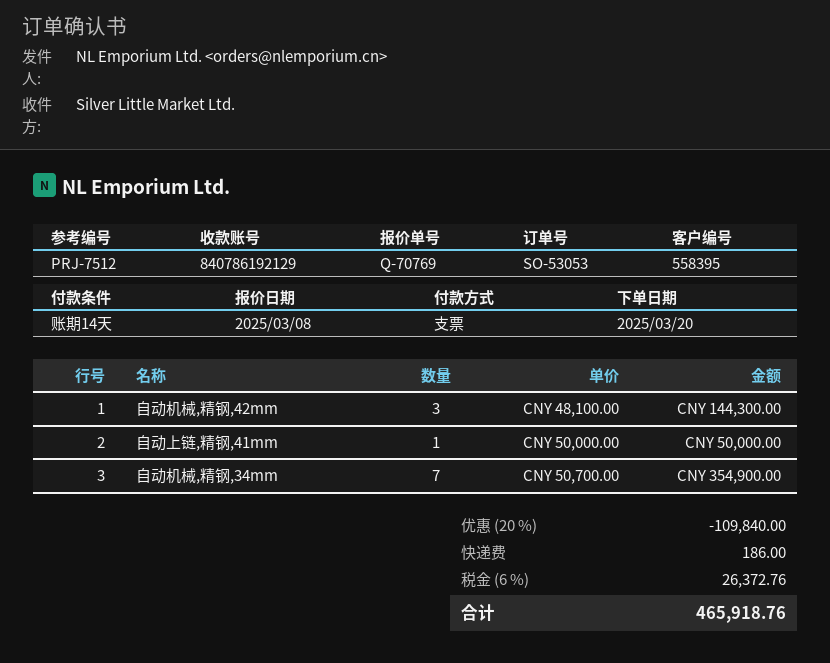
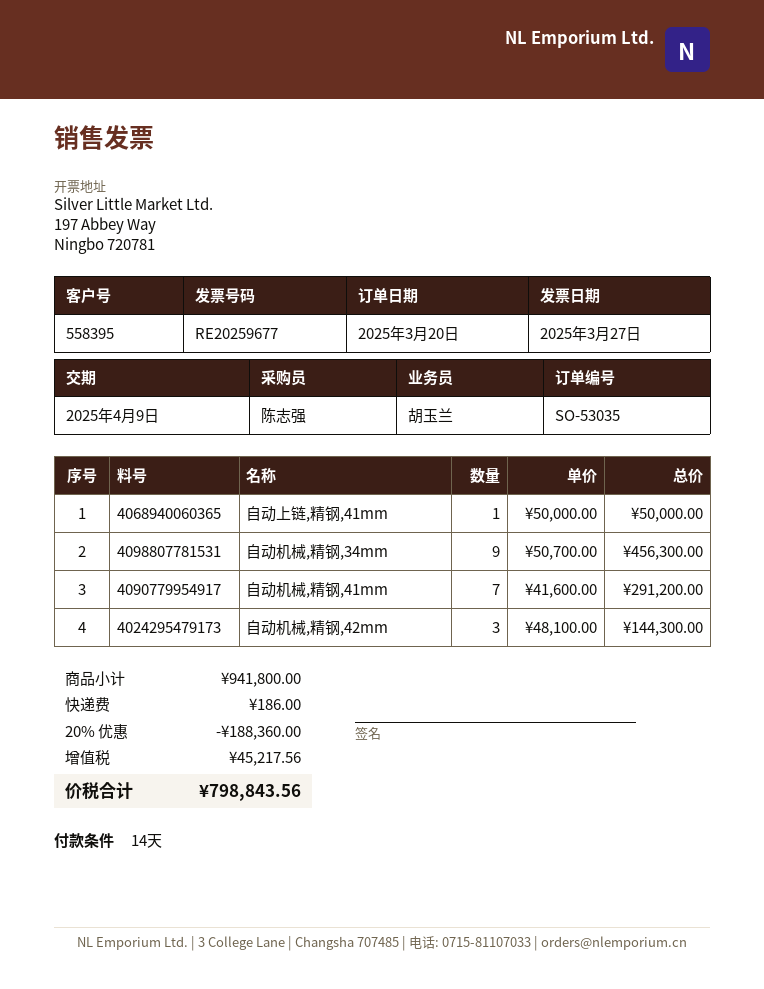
order number: SO-53053 -> SO-53035
自动机械,精钢,34mm: 7 x 50700.00 = 354900.00 -> 9 x 50700.00 = 456300.00
自动机械,精钢,41mm: none -> 7 x 41600.00 = 291200.00
discount: 20% = 109840.00 -> 20% = 188360.00
tax: 26372.76 -> 45217.56
total: 465918.76 -> 798843.56

